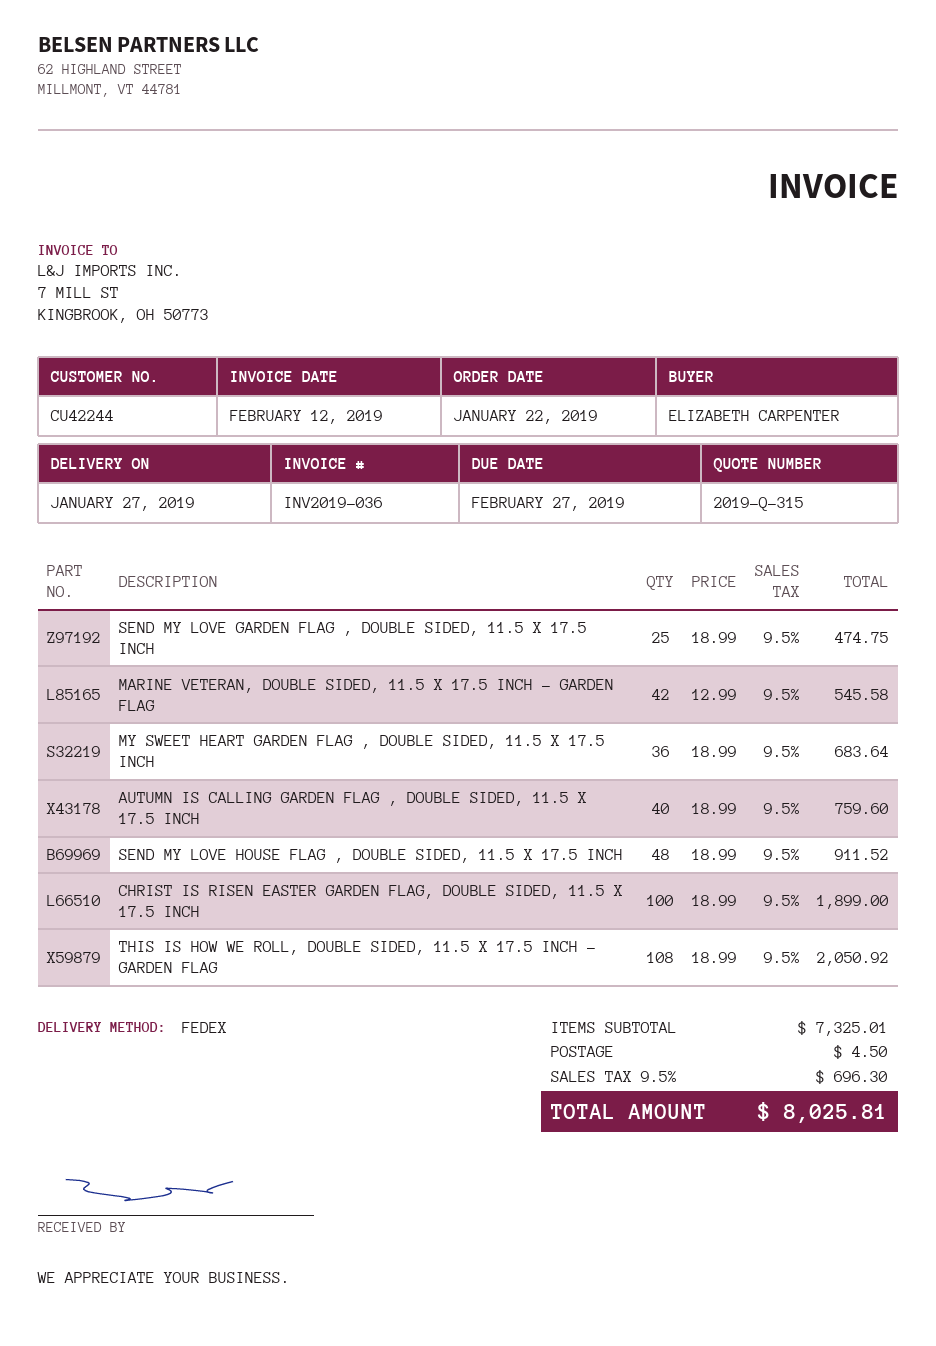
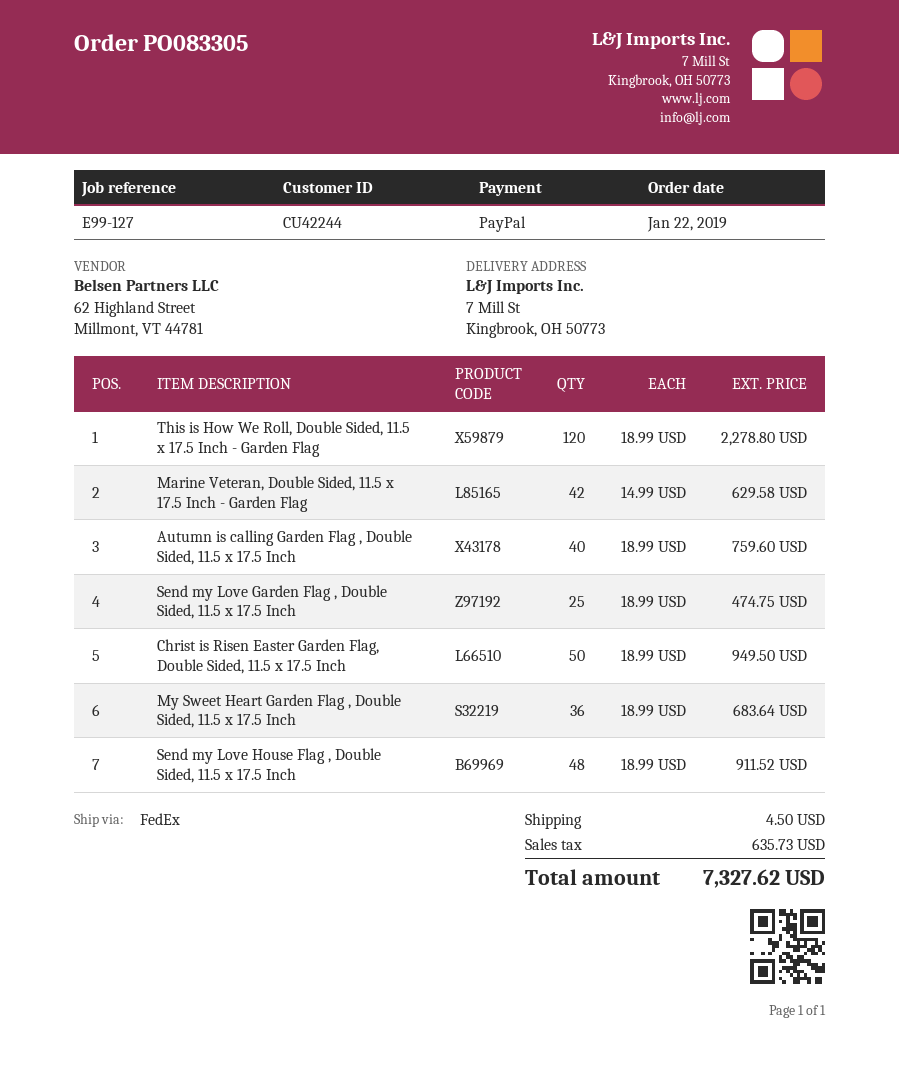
MARINE VETERAN, DOUBLE SIDED, 11.5 X 17.5 INCH - GARDEN FLAG: 42 x 12.99 = 545.58 -> 42 x 14.99 = 629.58
CHRIST IS RISEN EASTER GARDEN FLAG, DOUBLE SIDED, 11.5 X 17.5 INCH: 100 x 18.99 = 1899.00 -> 50 x 18.99 = 949.50
THIS IS HOW WE ROLL, DOUBLE SIDED, 11.5 X 17.5 INCH - GARDEN FLAG: 108 x 18.99 = 2050.92 -> 120 x 18.99 = 2278.80
tax: 696.30 -> 635.73
total: 8025.81 -> 7327.62

